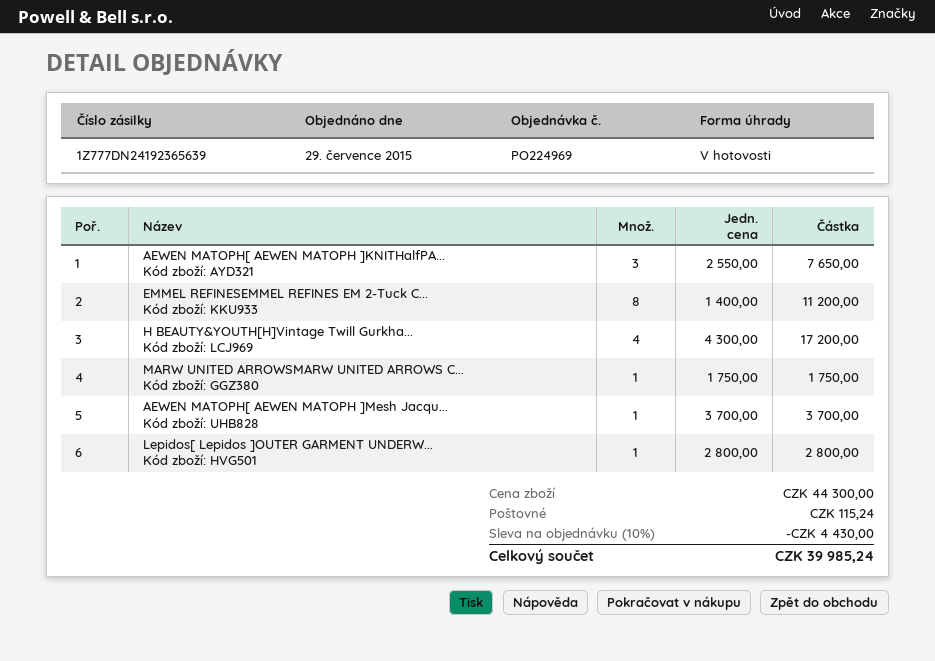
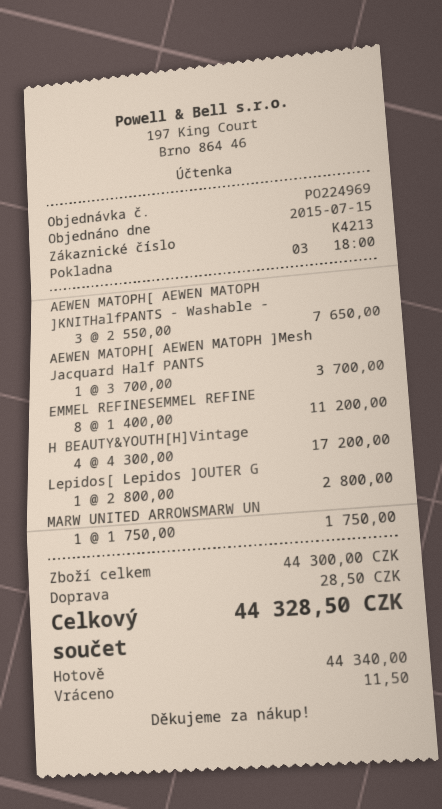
order date: 2015-07-29 -> 2015-07-15
discount: 10% = 4430.00 -> none
shipping: 115.24 -> 28.50
total: 39985.24 -> 44328.50

